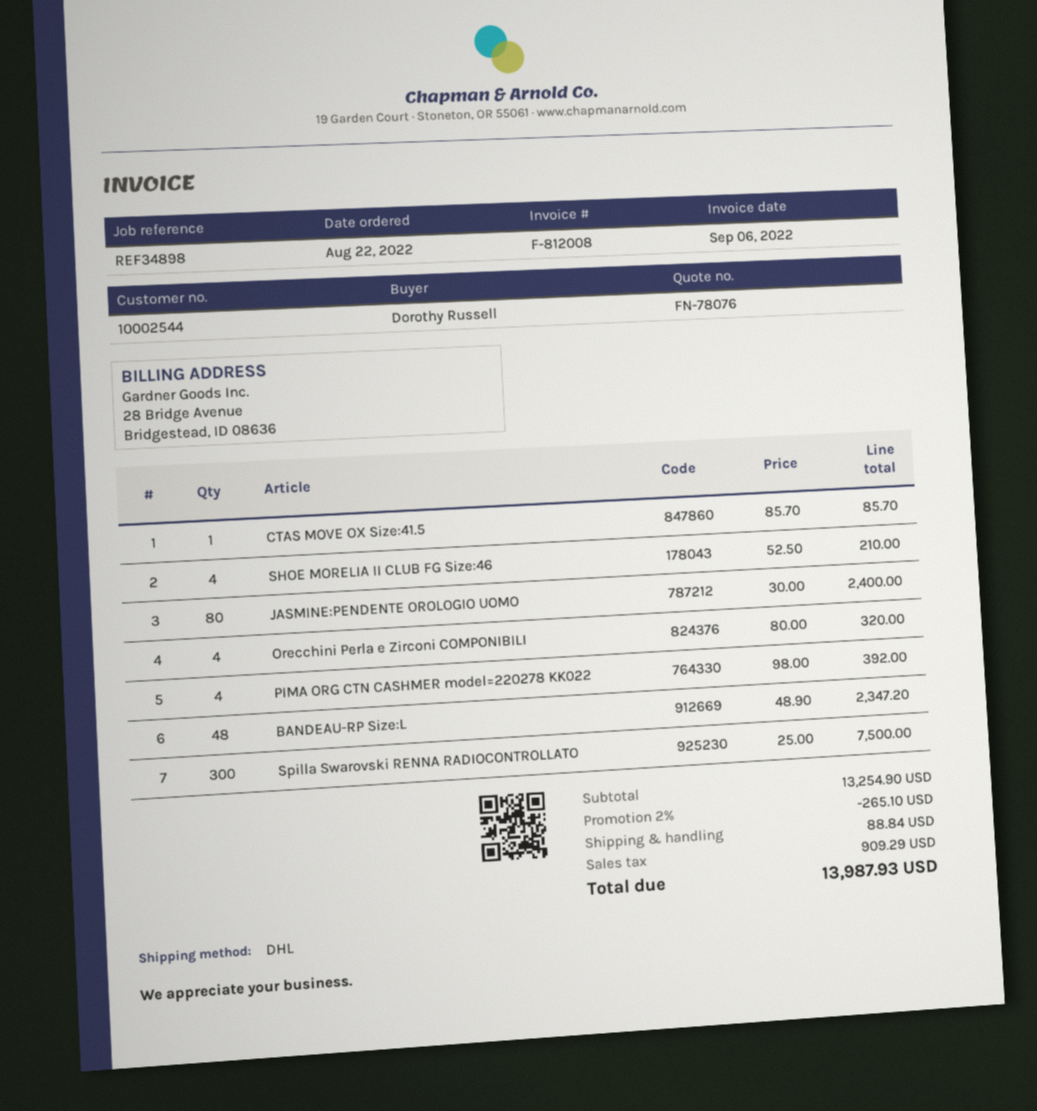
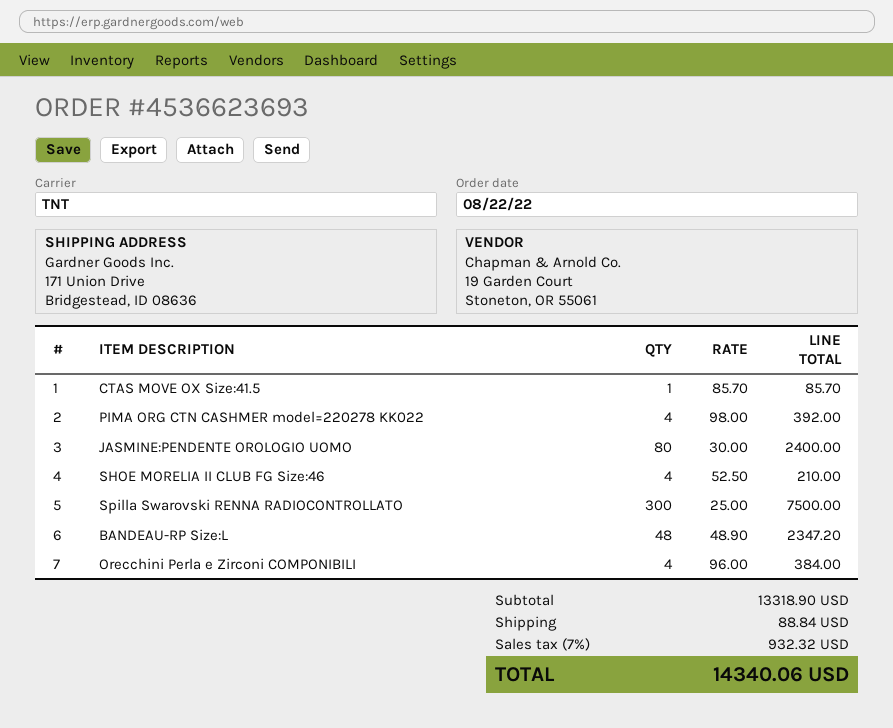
shipping method: DHL -> TNT
Orecchini Perla e Zirconi COMPONIBILI: 4 x 80.00 = 320.00 -> 4 x 96.00 = 384.00
subtotal: 13254.90 -> 13318.90
discount: 2% = 265.10 -> none
tax: 909.29 -> 932.32
total: 13987.93 -> 14340.06

